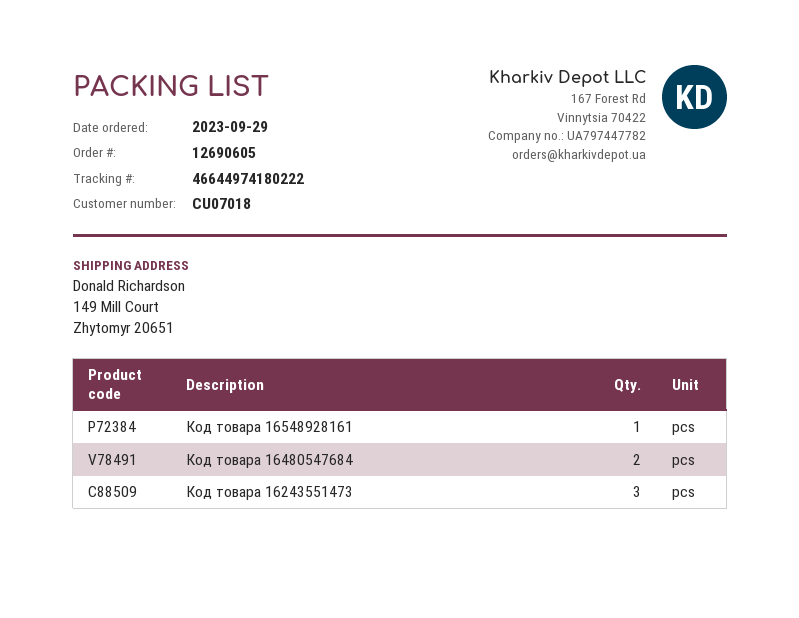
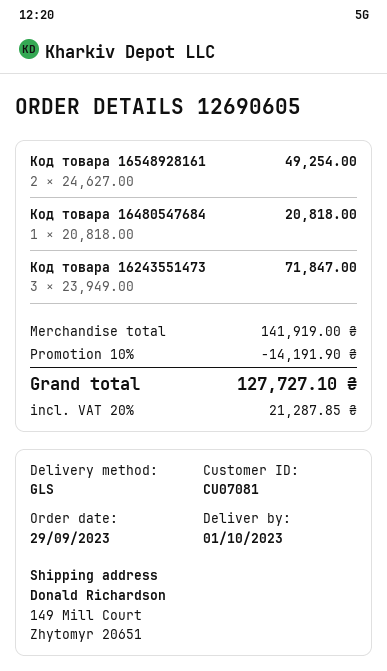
customer number: CU07018 -> CU07081
Код товара 16548928161: 1 -> 2
Код товара 16480547684: 2 -> 1

